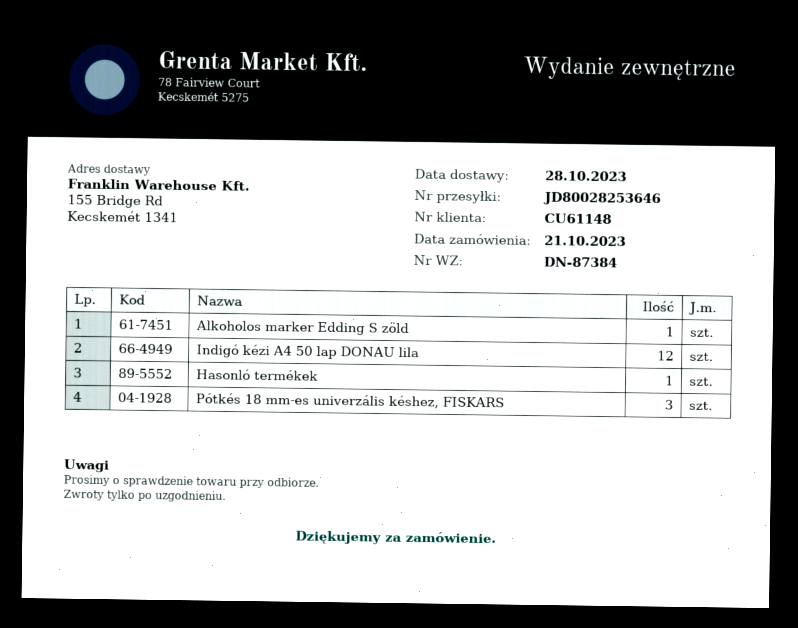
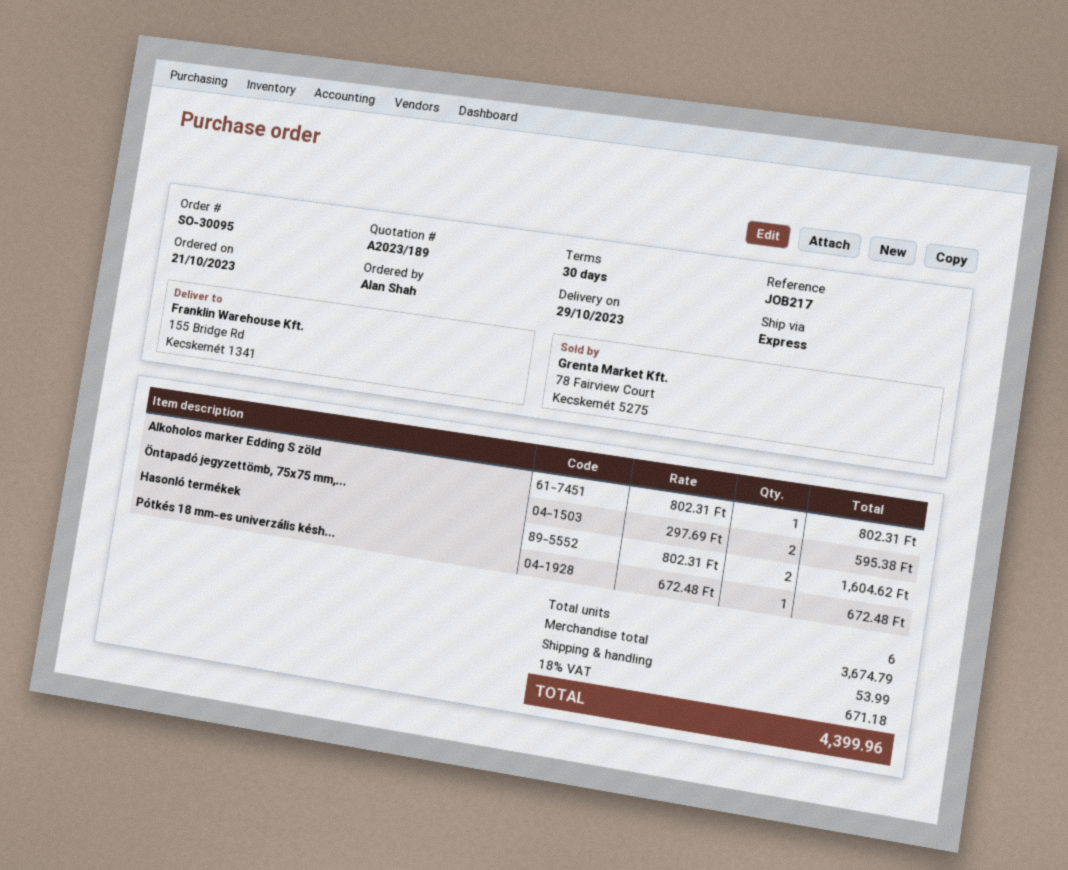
delivery date: 2023-10-28 -> 2023-10-29
Indigó kézi A4 50 lap DONAU lila: 12 -> none
Hasonló termékek: 1 -> 2
Pótkés 18 mm-es univerzális késhez, FISKARS: 3 -> 1
Öntapadó jegyzettömb, 75x75 mm,...: none -> 2

